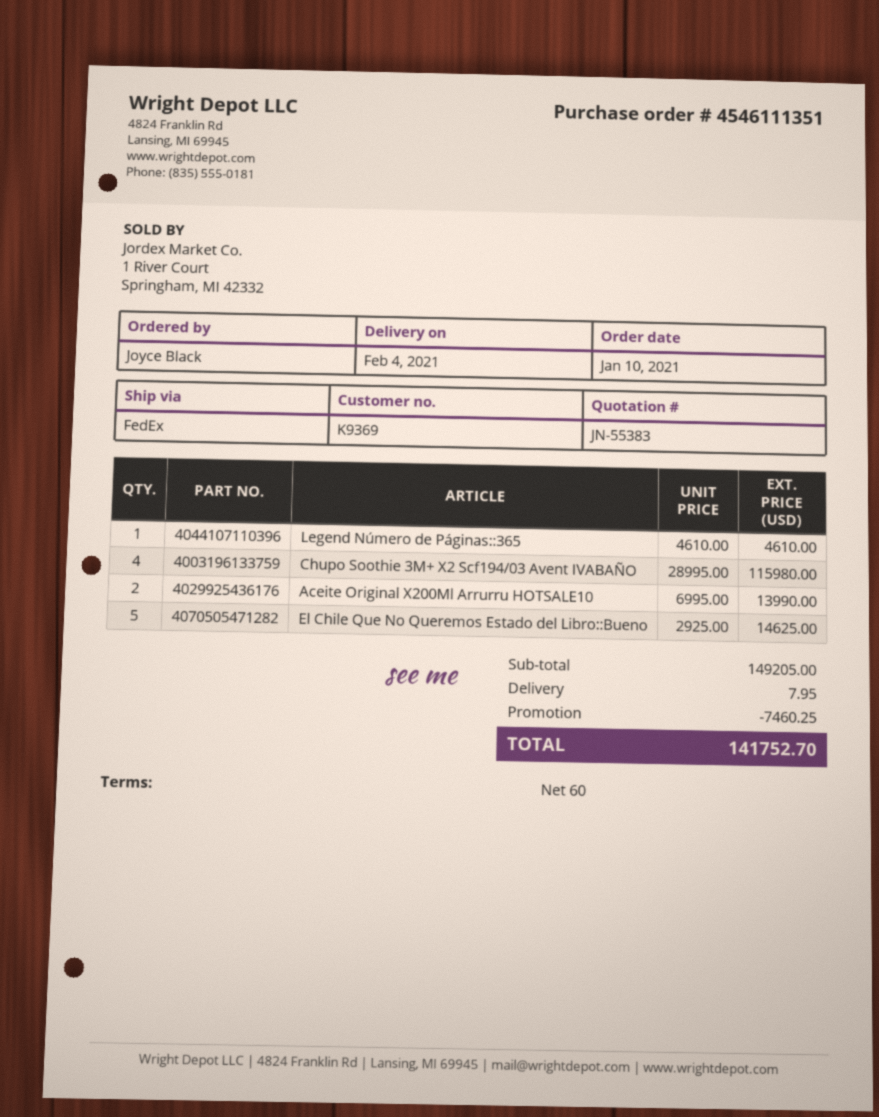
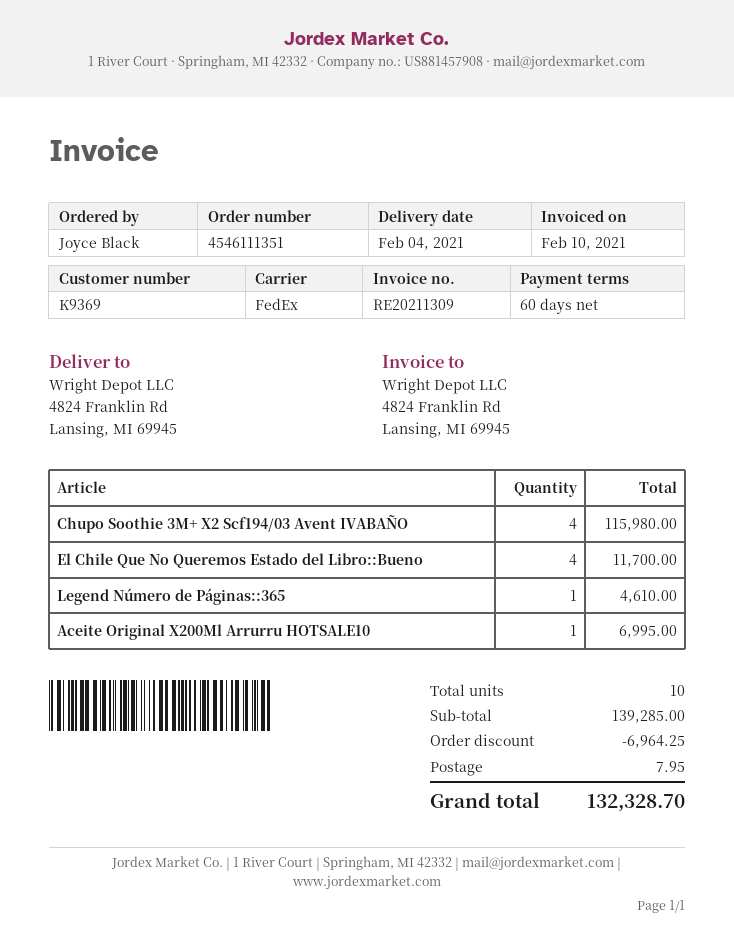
Aceite Original X200Ml Arrurru HOTSALE10: 2 for 13990.00 -> 1 for 6995.00
El Chile Que No Queremos Estado del Libro::Bueno: 5 for 14625.00 -> 4 for 11700.00
subtotal: 149205.00 -> 139285.00
discount: 7460.25 -> 6964.25
total: 141752.70 -> 132328.70

